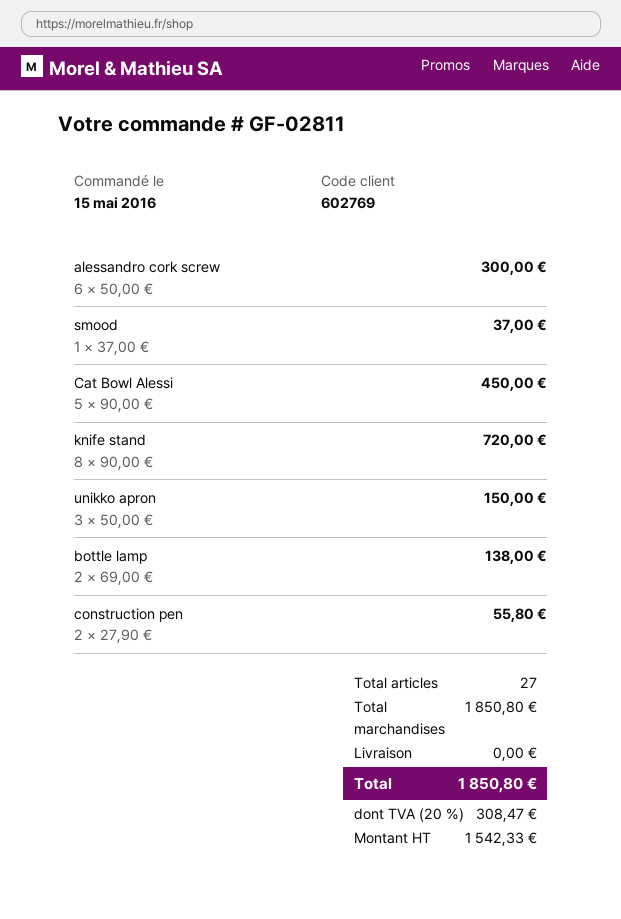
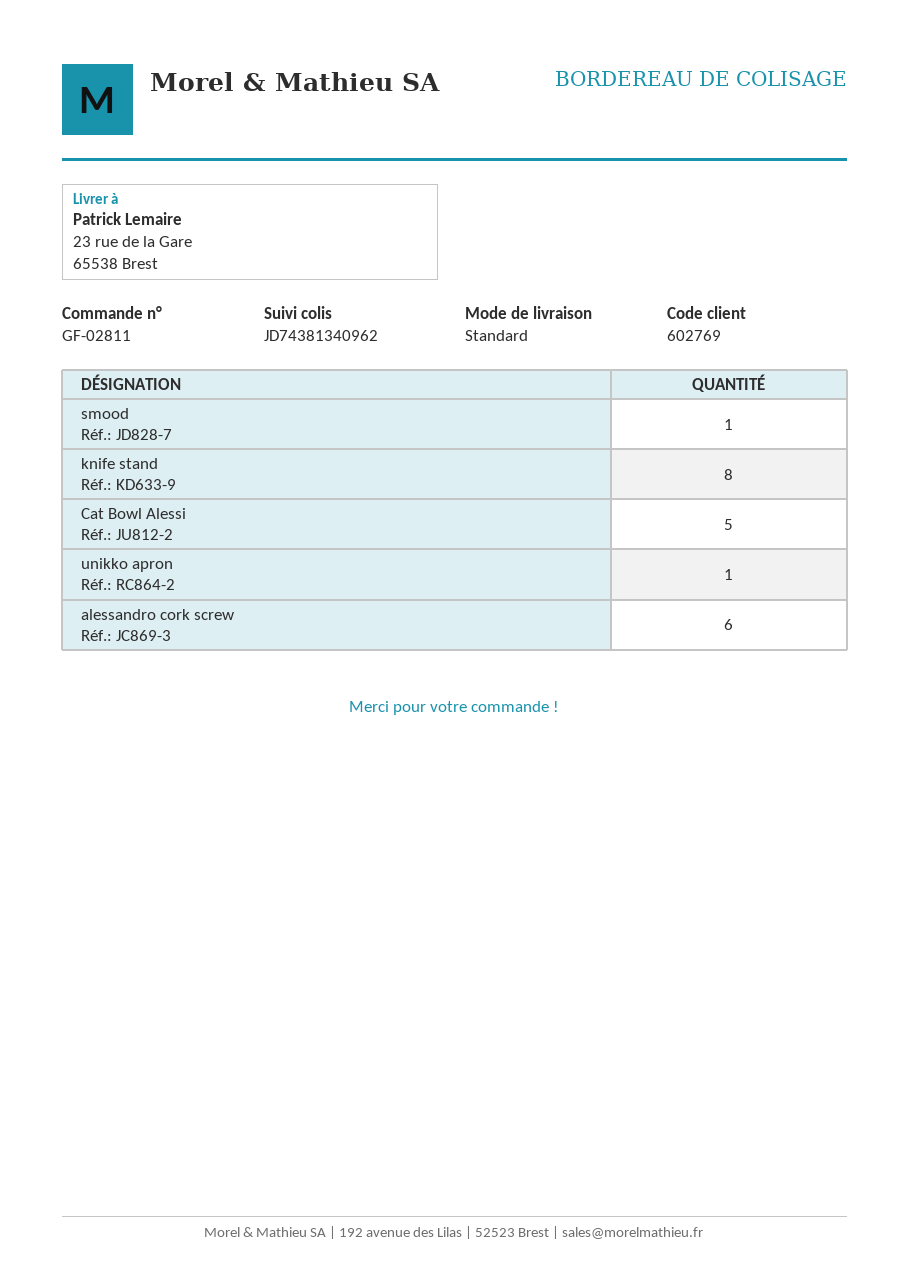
unikko apron: 3 -> 1
bottle lamp: 2 -> none
construction pen: 2 -> none

